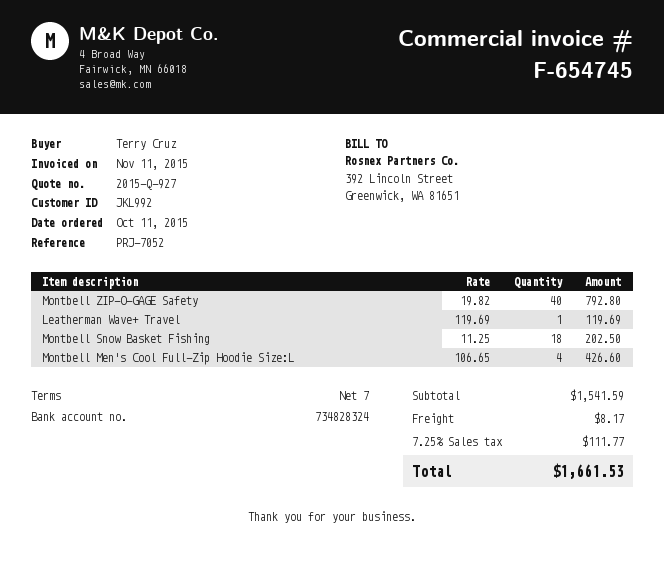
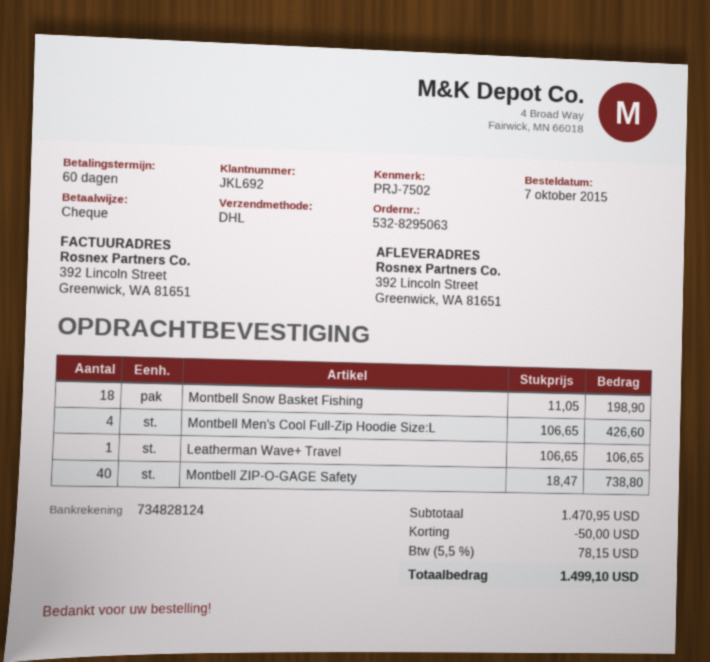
order date: 2015-10-11 -> 2015-10-07
payment terms: 7 days -> 60 days
customer number: JKL992 -> JKL692
reference: PRJ-7052 -> PRJ-7502
bank account: 734828324 -> 734828124
Montbell ZIP-O-GAGE Safety: 40 x 19.82 = 792.80 -> 40 x 18.47 = 738.80
Leatherman Wave+ Travel: 1 x 119.69 = 119.69 -> 1 x 106.65 = 106.65
Montbell Snow Basket Fishing: 18 x 11.25 = 202.50 -> 18 x 11.05 = 198.90
subtotal: 1541.59 -> 1470.95
discount: none -> 50.00
shipping: 8.17 -> none
tax: 7.25% = 111.77 -> 5.5% = 78.15
total: 1661.53 -> 1499.10

